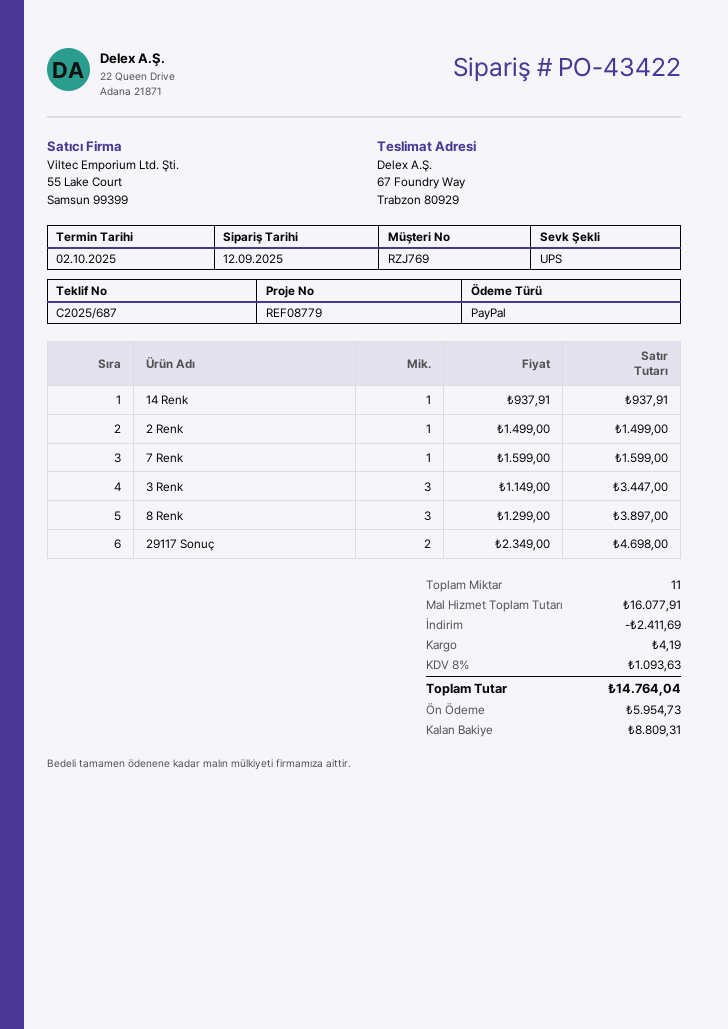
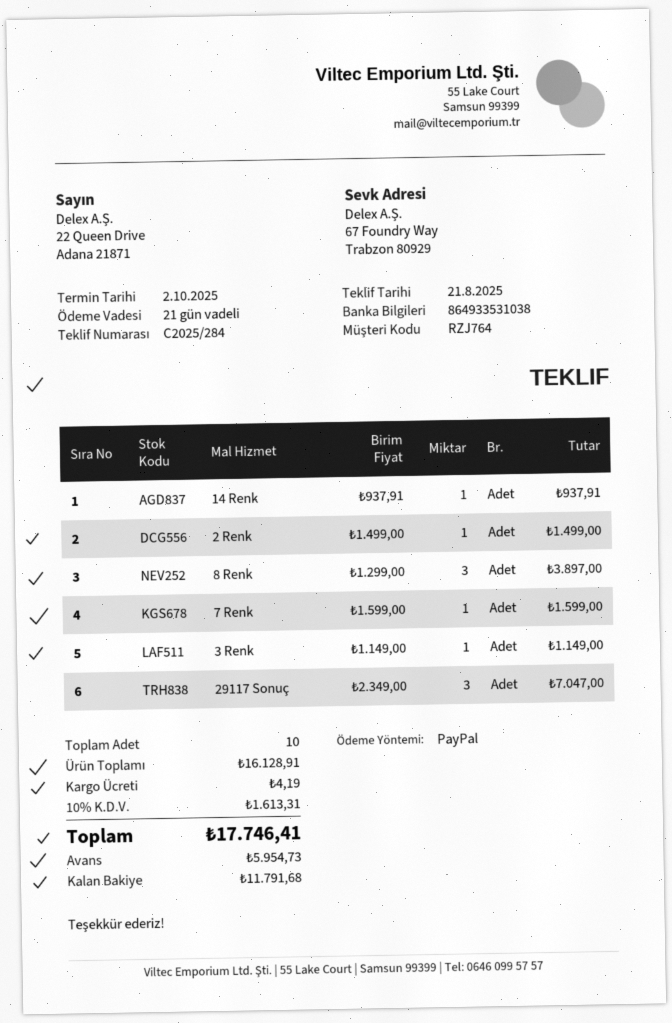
quote number: C2025/687 -> C2025/284
customer number: RZJ769 -> RZJ764
3 Renk: 3 x 1149.00 = 3447.00 -> 1 x 1149.00 = 1149.00
29117 Sonuç: 2 x 2349.00 = 4698.00 -> 3 x 2349.00 = 7047.00
total quantity: 11 -> 10
subtotal: 16077.91 -> 16128.91
discount: 2411.69 -> none
tax: 8% = 1093.63 -> 10% = 1613.31
total: 14764.04 -> 17746.41
balance: 8809.31 -> 11791.68

